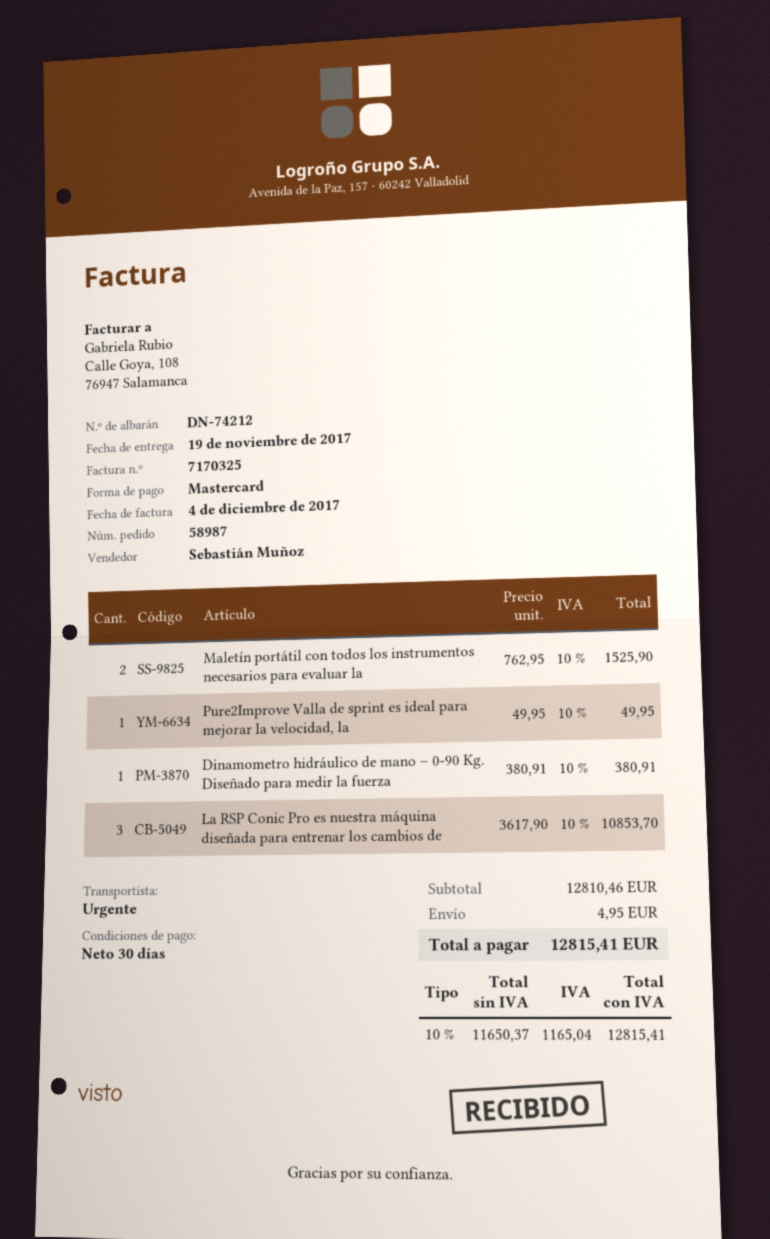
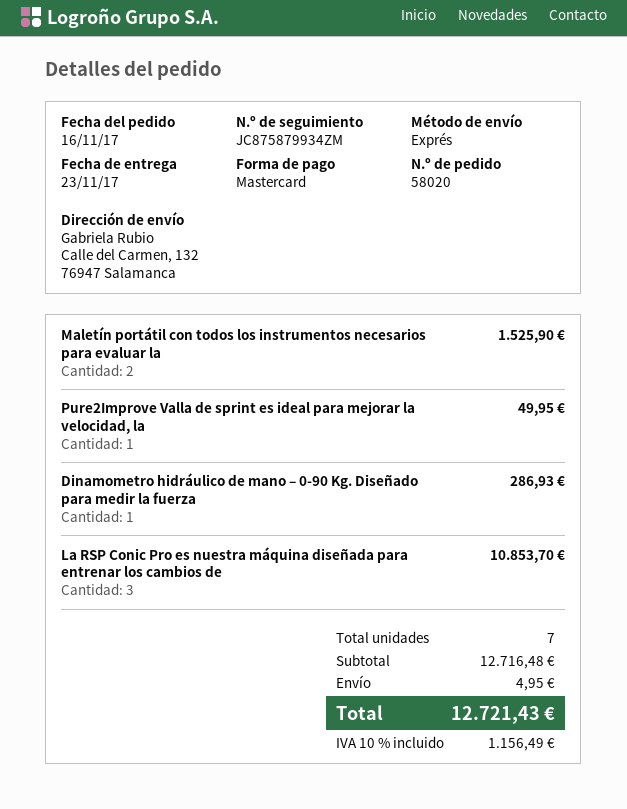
order number: 58987 -> 58020
delivery date: 2017-11-19 -> 2017-11-23
Dinamometro hidráulico de mano – 0-90 Kg. Diseñado para medir la fuerza: 1 for 380.91 -> 1 for 286.93
subtotal: 12810.46 -> 12716.48
tax: 10% = 1165.04 -> 10% = 1156.49
total: 12815.41 -> 12721.43

